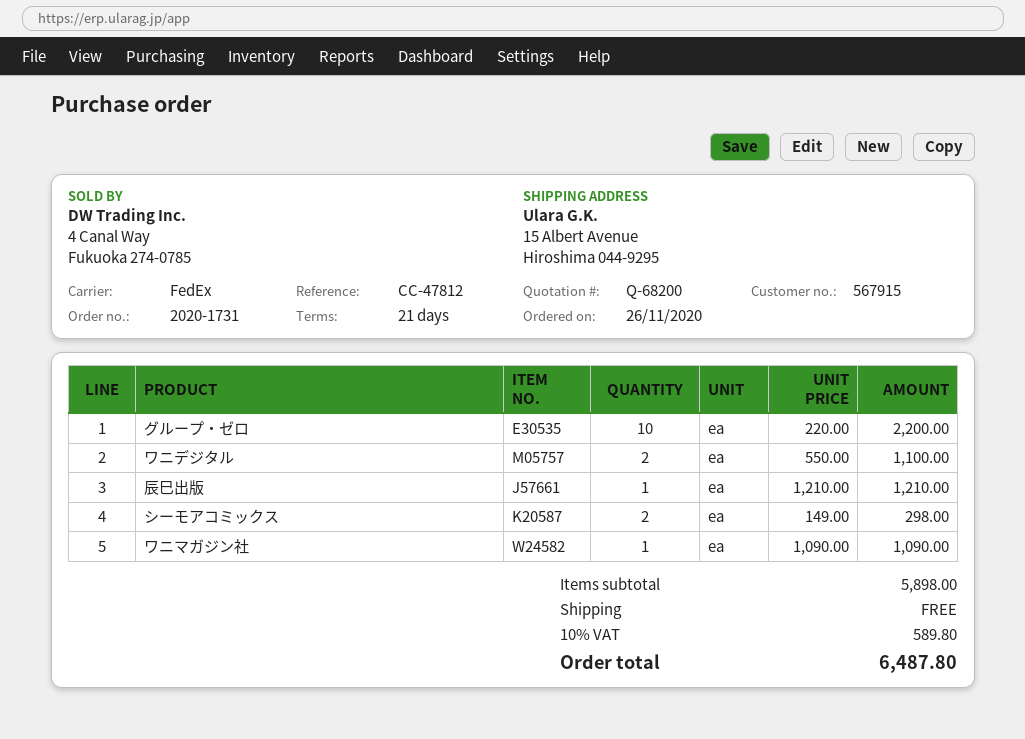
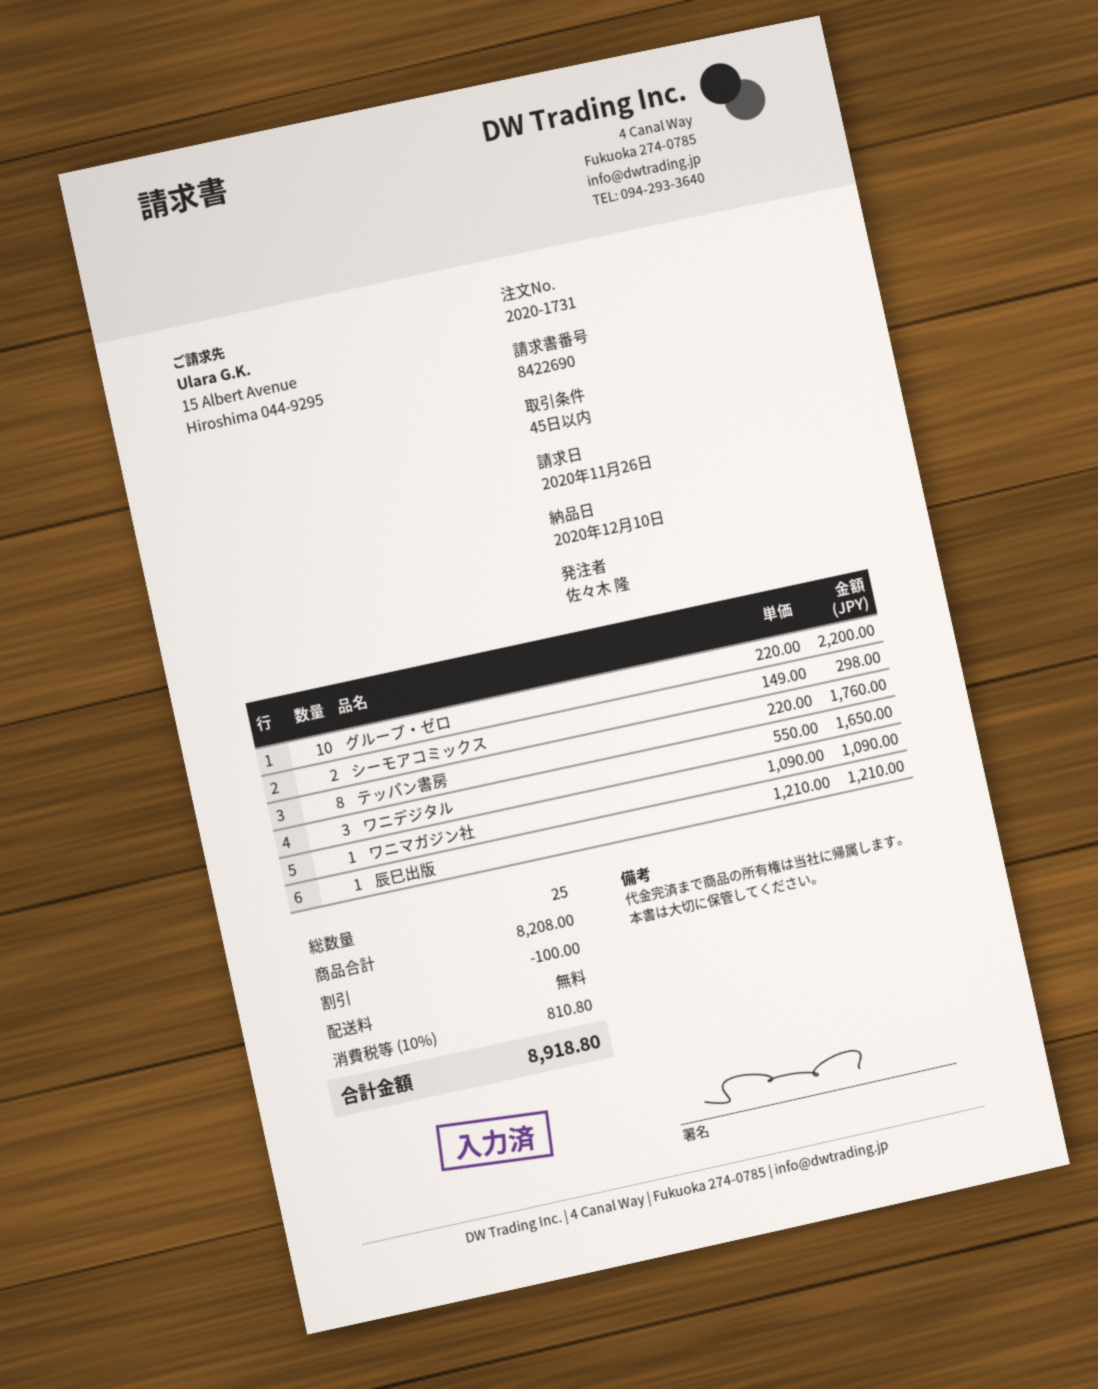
payment terms: 21 days -> 45 days
ワニデジタル: 2 x 550.00 = 1100.00 -> 3 x 550.00 = 1650.00
テッパン書房: none -> 8 x 220.00 = 1760.00
subtotal: 5898.00 -> 8208.00
discount: none -> 100.00
tax: 10% = 589.80 -> 10% = 810.80
total: 6487.80 -> 8918.80

